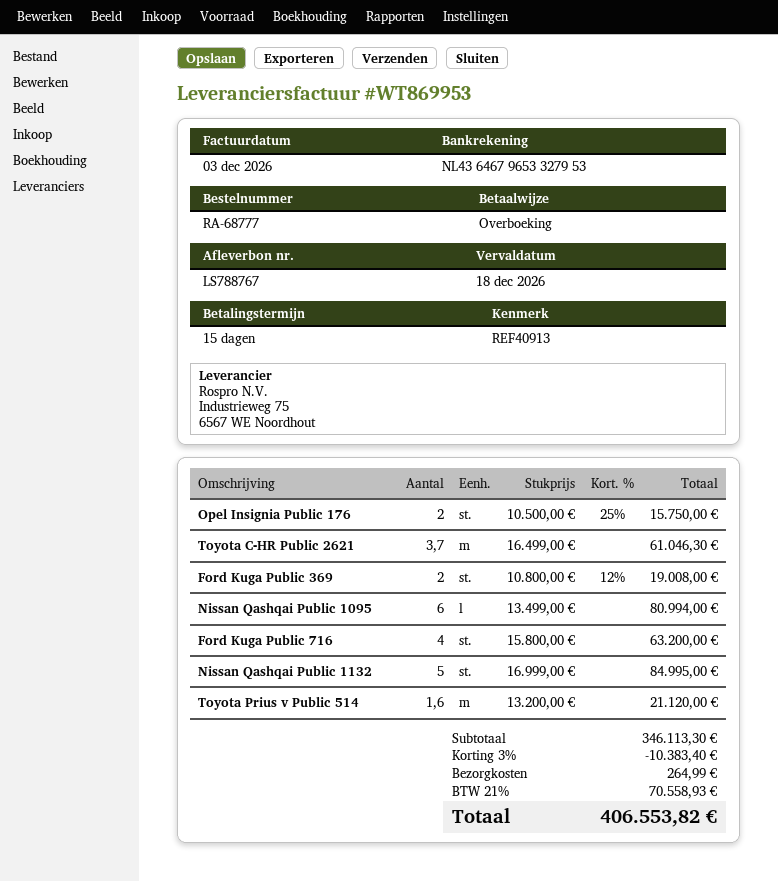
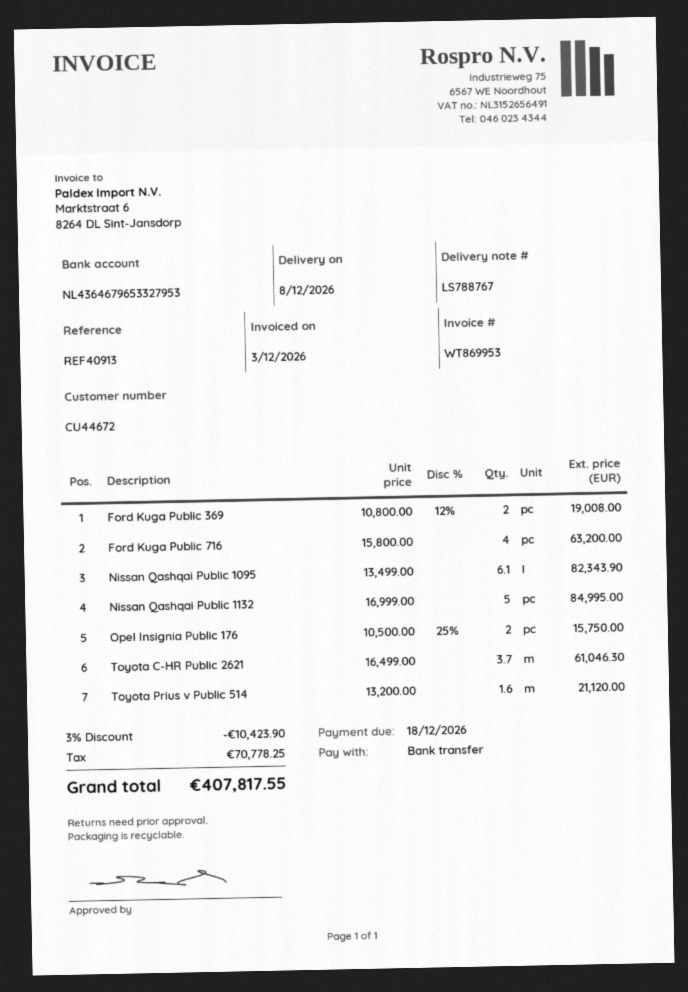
Nissan Qashqai Public 1095: 6 x 13499.00 = 80994.00 -> 6.1 x 13499.00 = 82343.90
discount: 3% = 10383.40 -> 3% = 10423.90
shipping: 264.99 -> none
tax: 70558.93 -> 70778.25
total: 406553.82 -> 407817.55

